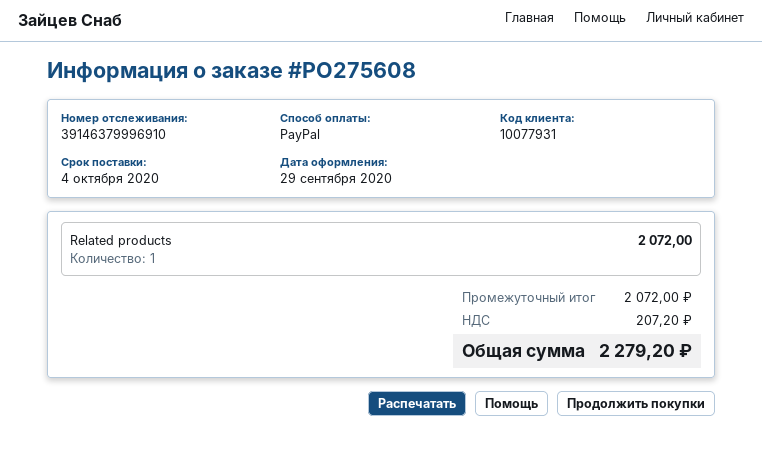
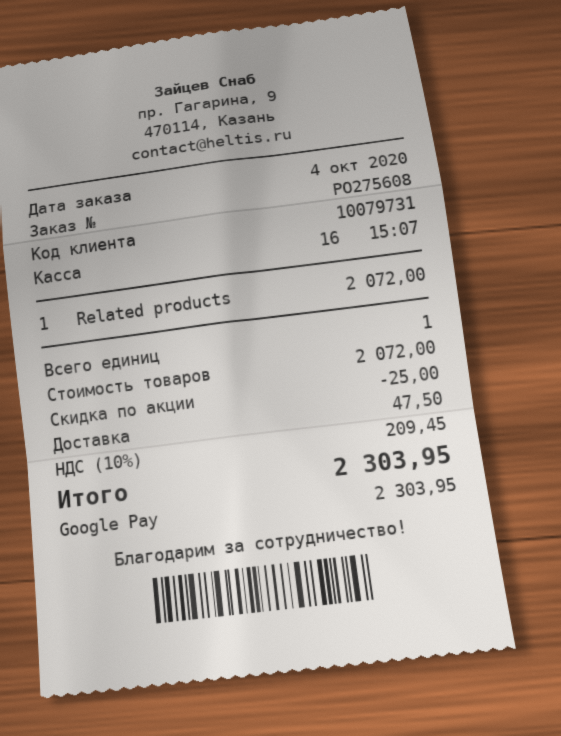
order date: 2020-09-29 -> 2020-10-04
customer number: 10077931 -> 10079731
payment method: PayPal -> Google Pay
discount: none -> 25.00
shipping: none -> 47.50
tax: 207.20 -> 209.45
total: 2279.20 -> 2303.95

